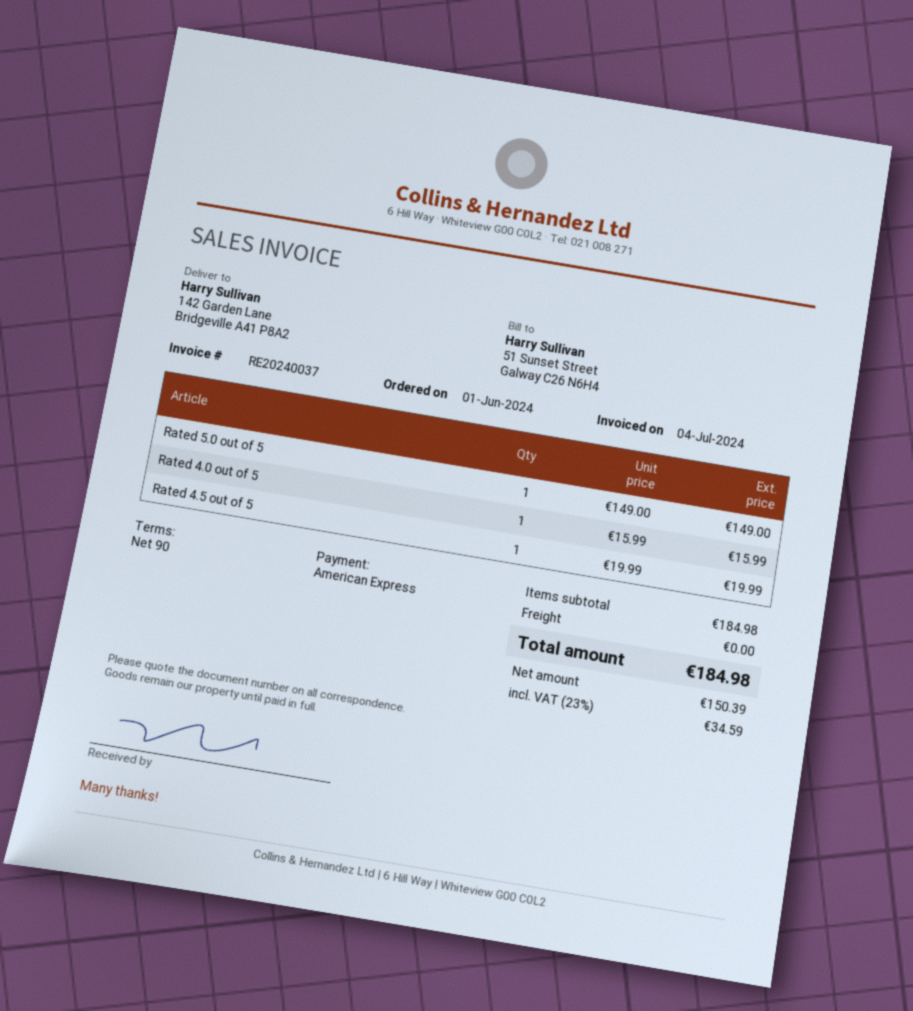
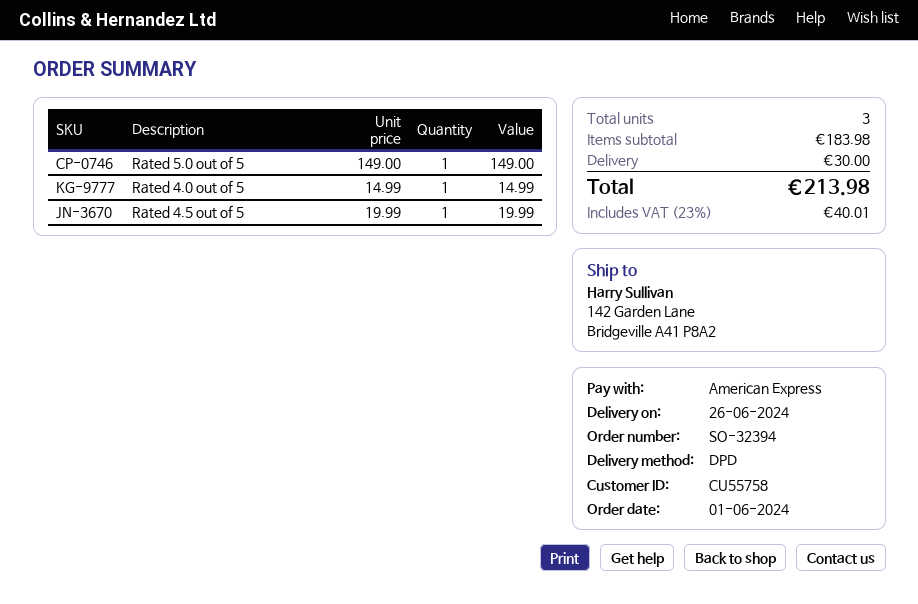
Rated 4.0 out of 5: 1 x 15.99 = 15.99 -> 1 x 14.99 = 14.99
subtotal: 184.98 -> 183.98
shipping: 0.00 -> 30.00
tax: 23% = 34.59 -> 23% = 40.01
total: 184.98 -> 213.98

